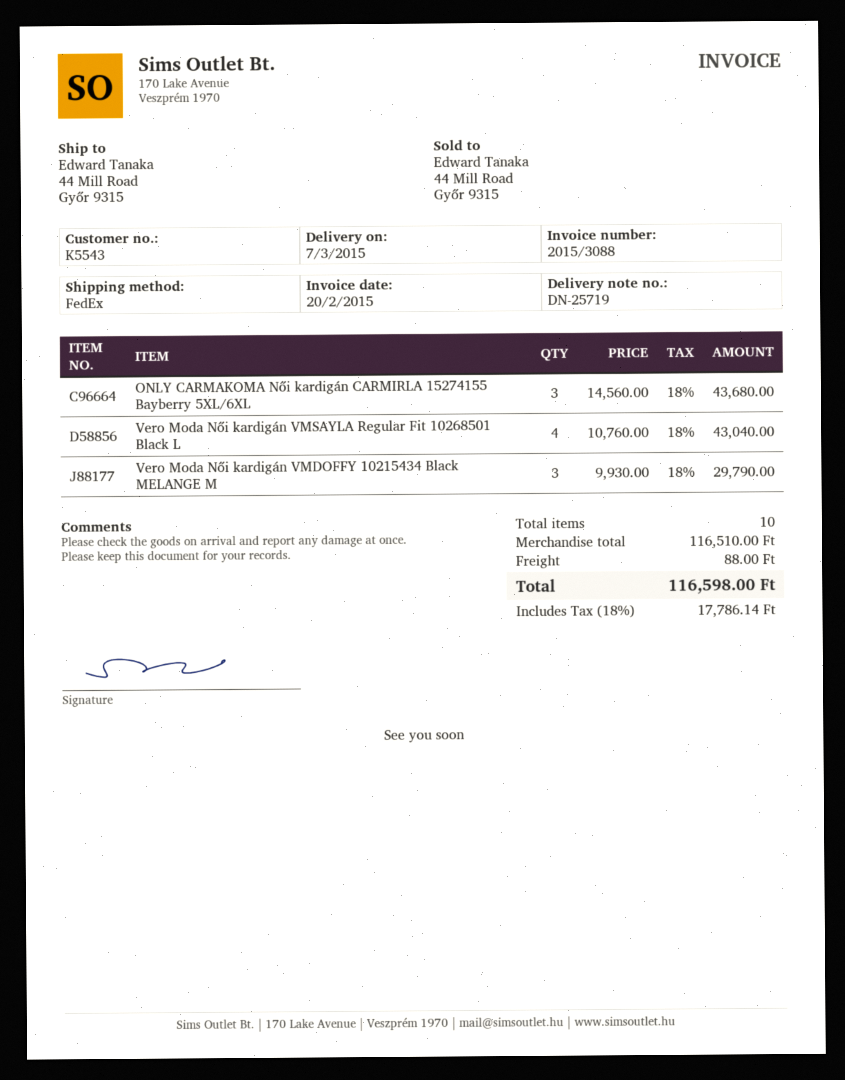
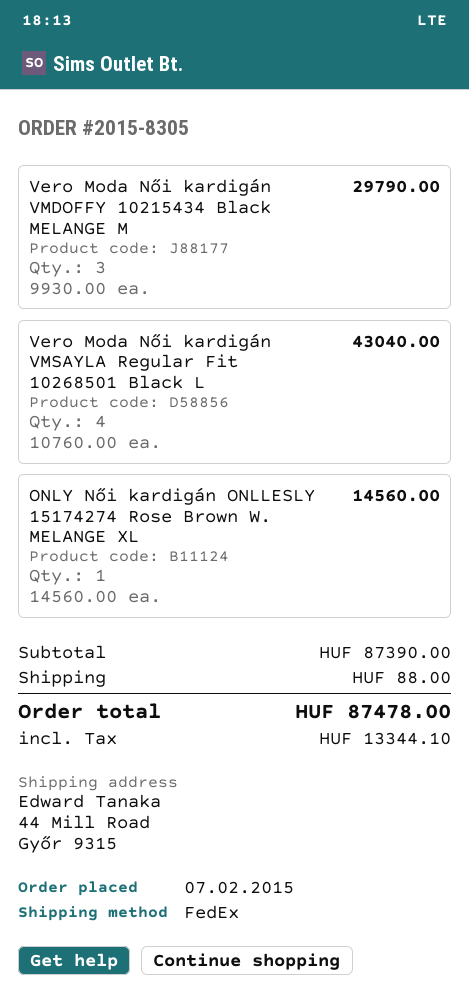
ONLY CARMAKOMA Női kardigán CARMIRLA 15274155 Bayberry 5XL/6XL: 3 x 14560.00 = 43680.00 -> none
ONLY Női kardigán ONLLESLY 15174274 Rose Brown W. MELANGE XL: none -> 1 x 14560.00 = 14560.00
subtotal: 116510.00 -> 87390.00
tax: 17786.14 -> 13344.10
total: 116598.00 -> 87478.00

